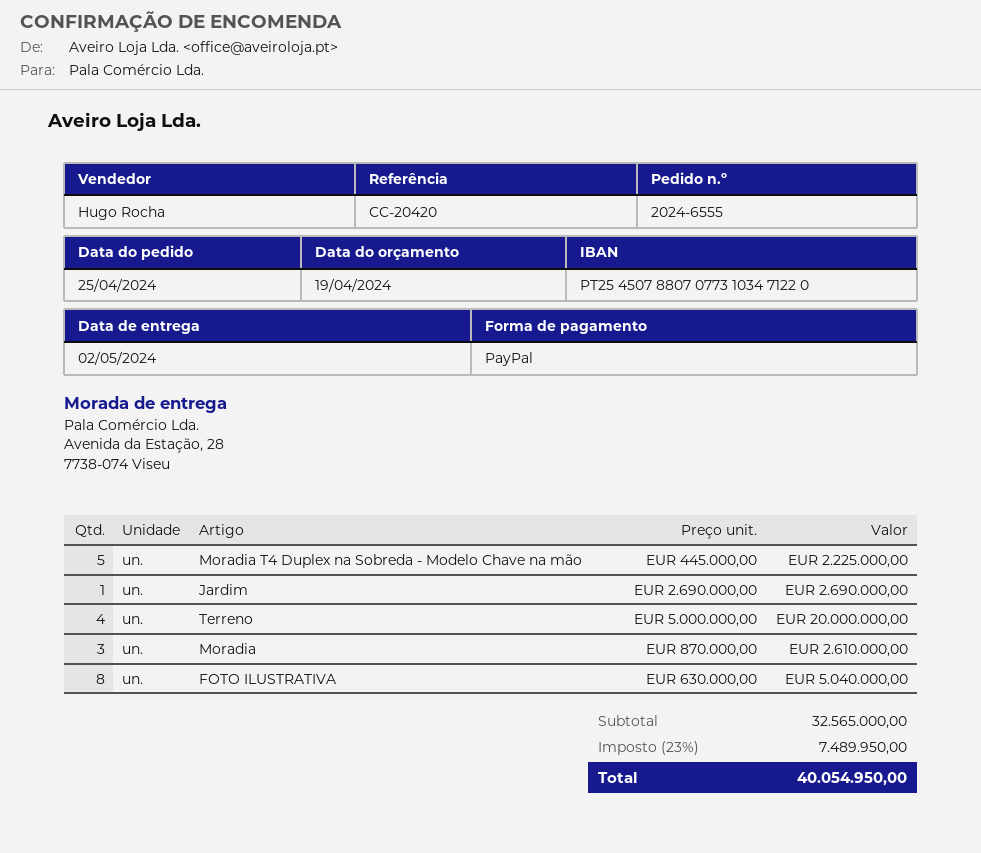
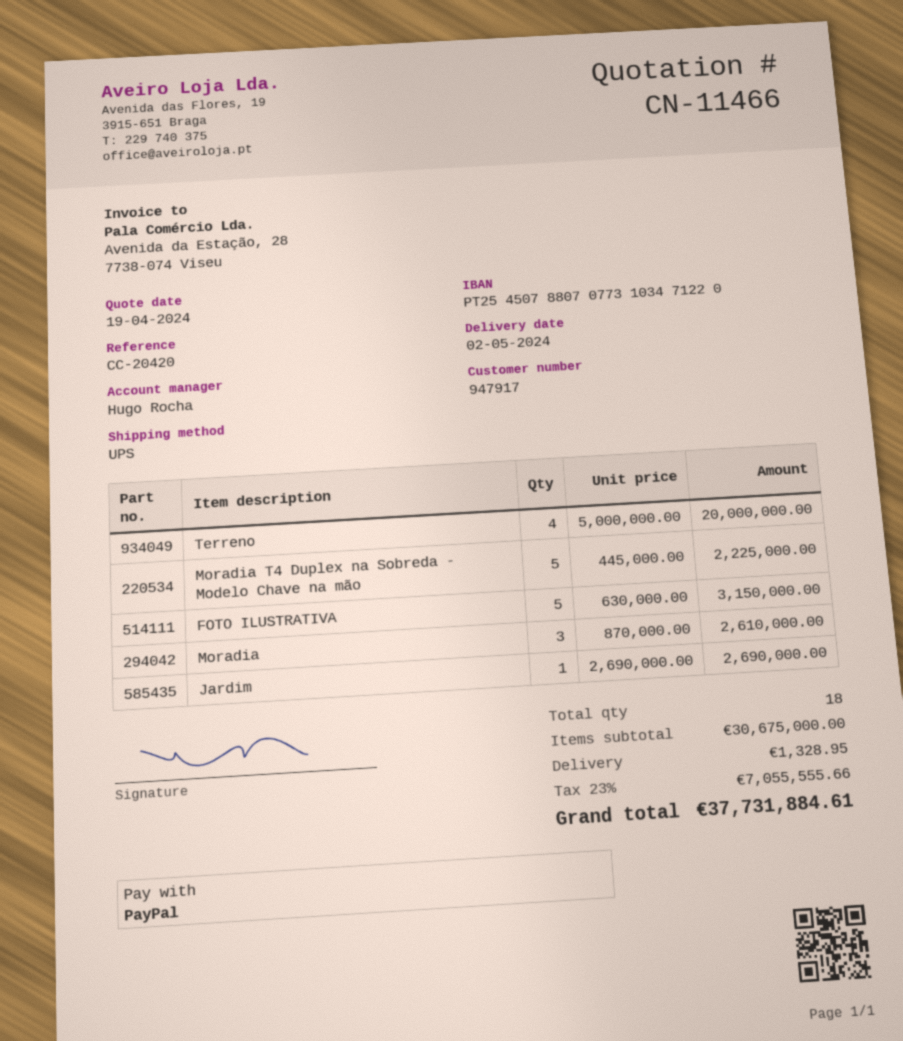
FOTO ILUSTRATIVA: 8 x 630000.00 = 5040000.00 -> 5 x 630000.00 = 3150000.00
subtotal: 32565000.00 -> 30675000.00
shipping: none -> 1328.95
tax: 23% = 7489950.00 -> 23% = 7055555.66
total: 40054950.00 -> 37731884.61

